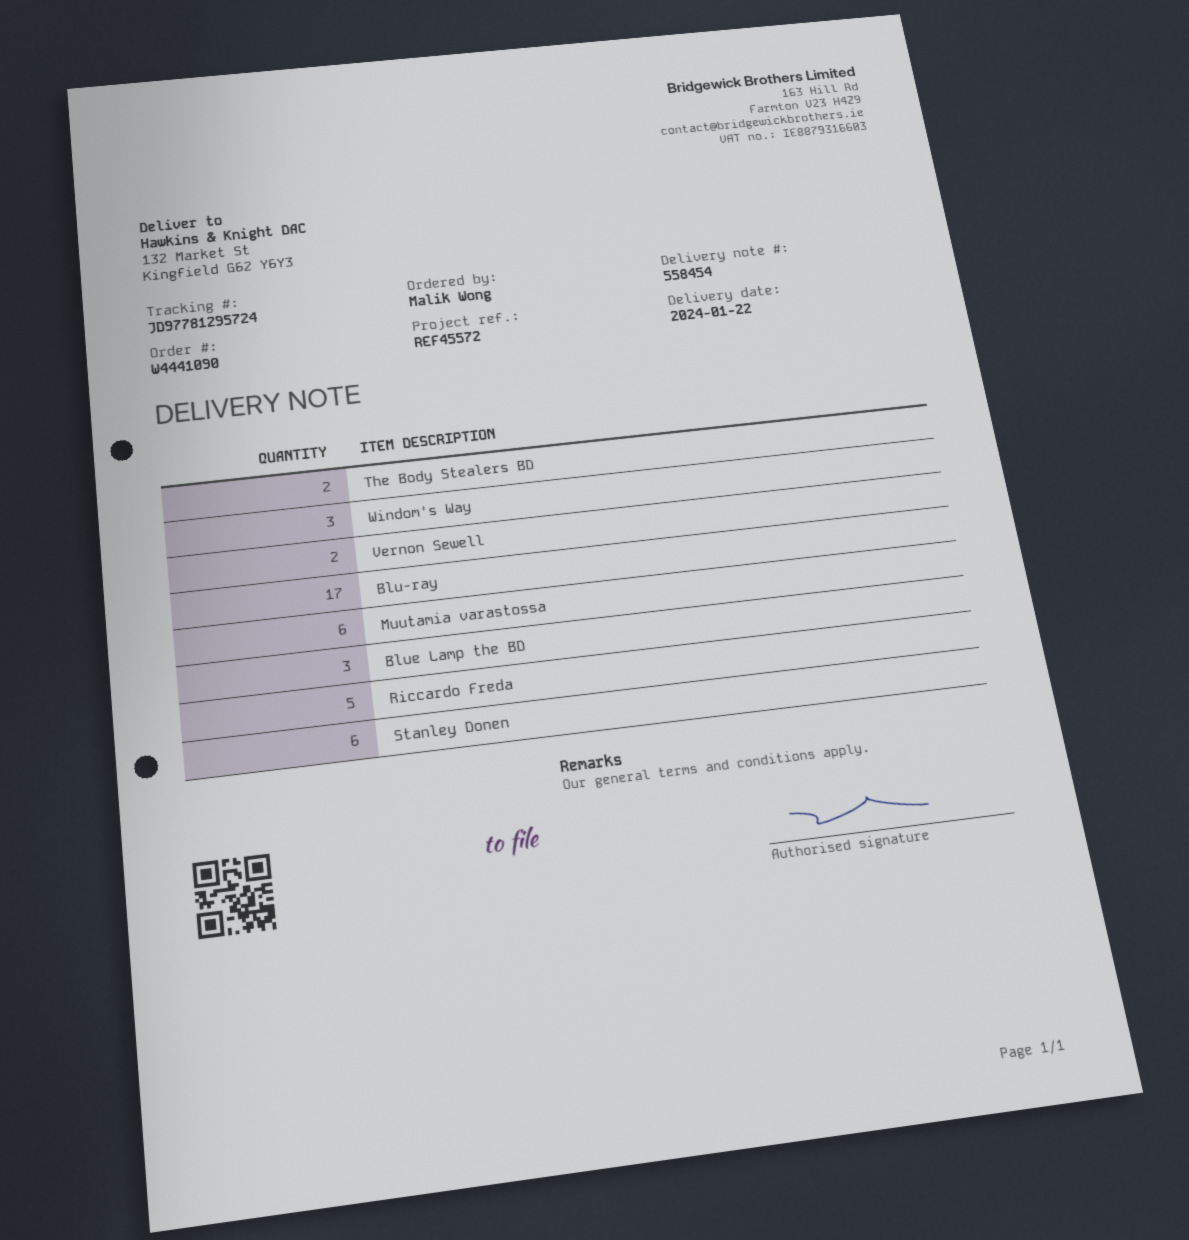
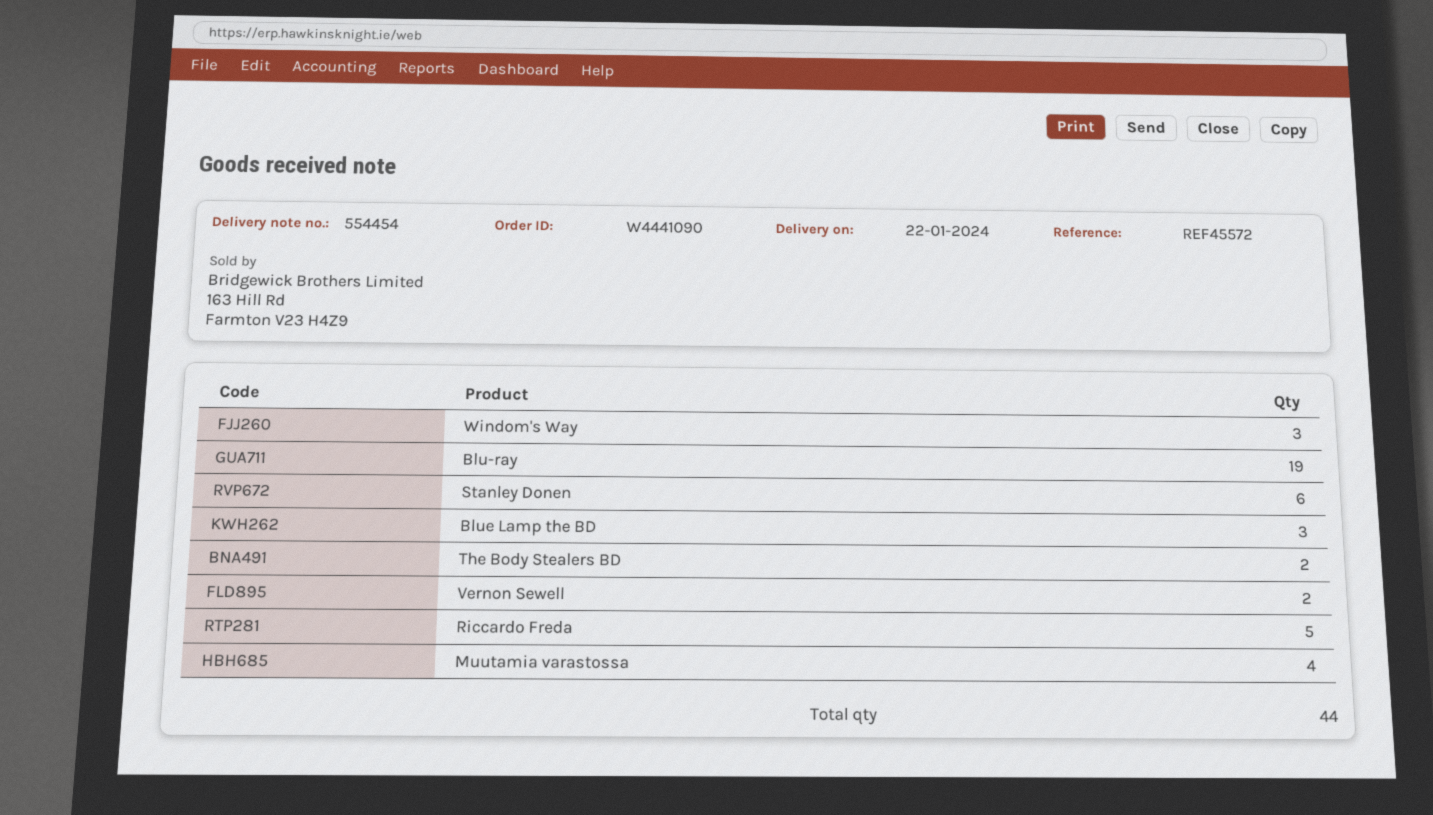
delivery note number: 558454 -> 554454
Blu-ray: 17 -> 19
Muutamia varastossa: 6 -> 4

